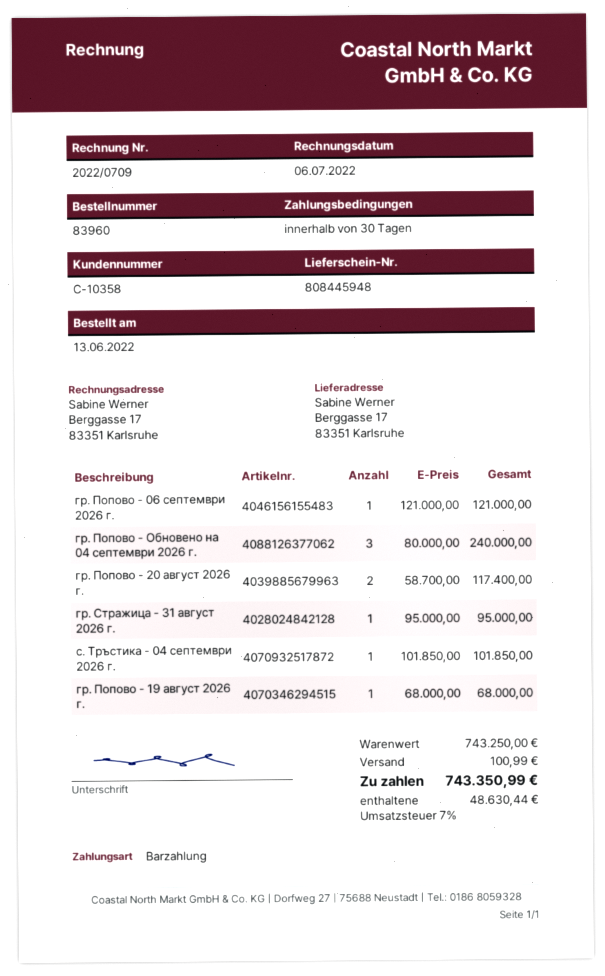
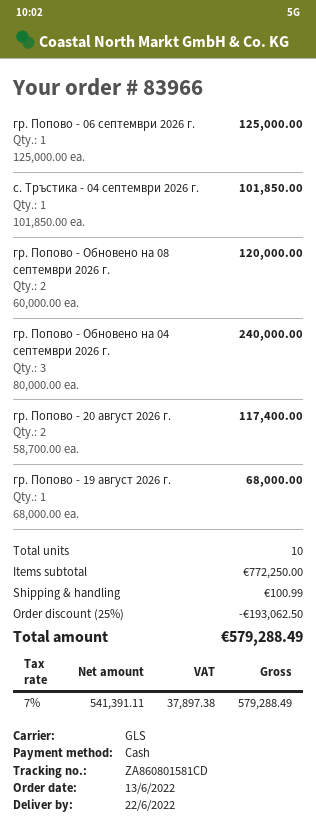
order number: 83960 -> 83966
гр. Попово - 06 септември 2026 г.: 1 x 121000.00 = 121000.00 -> 1 x 125000.00 = 125000.00
гр. Стражица - 31 август 2026 г.: 1 x 95000.00 = 95000.00 -> none
гр. Попово - Обновено на 08 септември 2026 г.: none -> 2 x 60000.00 = 120000.00
subtotal: 743250.00 -> 772250.00
discount: none -> 25% = 193062.50
tax: 7% = 48630.44 -> 7% = 37897.38
total: 743350.99 -> 579288.49

